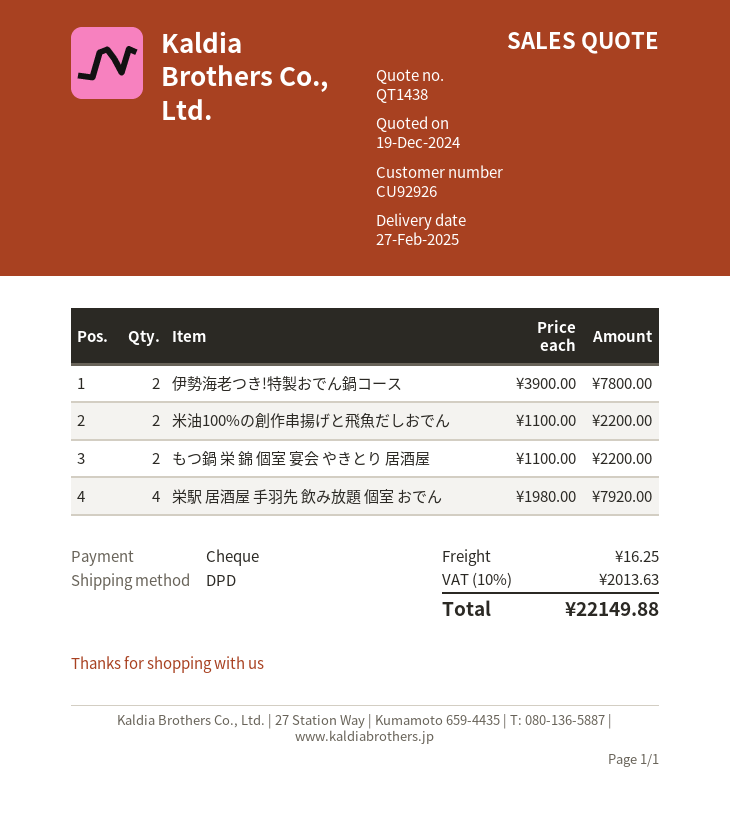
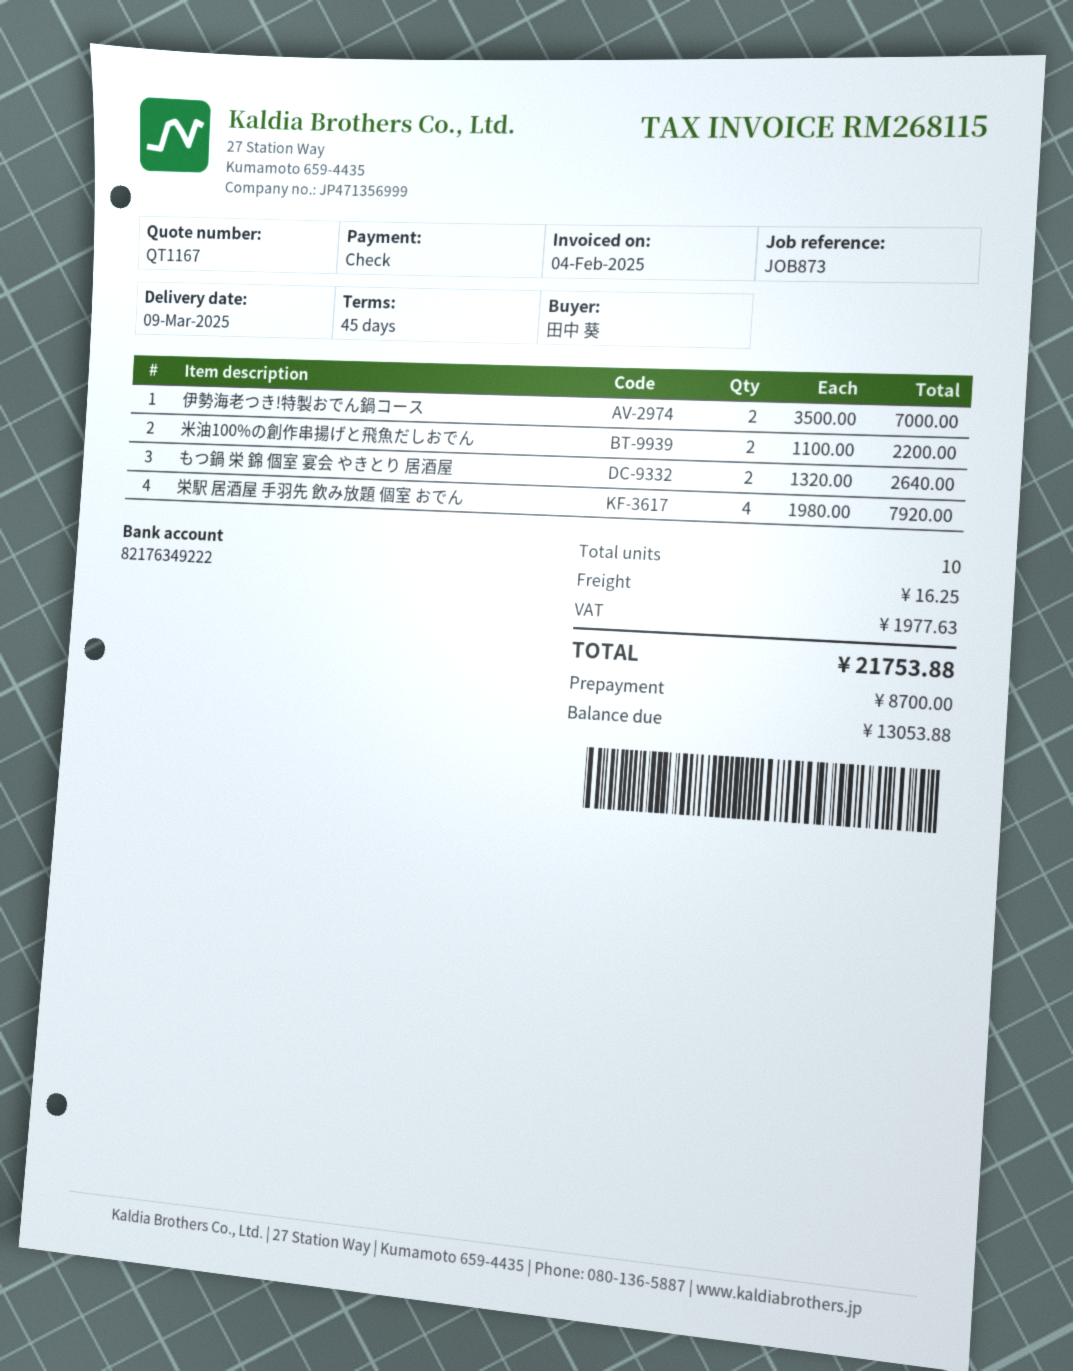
quote number: QT1438 -> QT1167
delivery date: 2025-02-27 -> 2025-03-09
伊勢海老つき!特製おでん鍋コース: 2 x 3900.00 = 7800.00 -> 2 x 3500.00 = 7000.00
もつ鍋 栄 錦 個室 宴会 やきとり 居酒屋: 2 x 1100.00 = 2200.00 -> 2 x 1320.00 = 2640.00
tax: 2013.63 -> 1977.63
total: 22149.88 -> 21753.88

